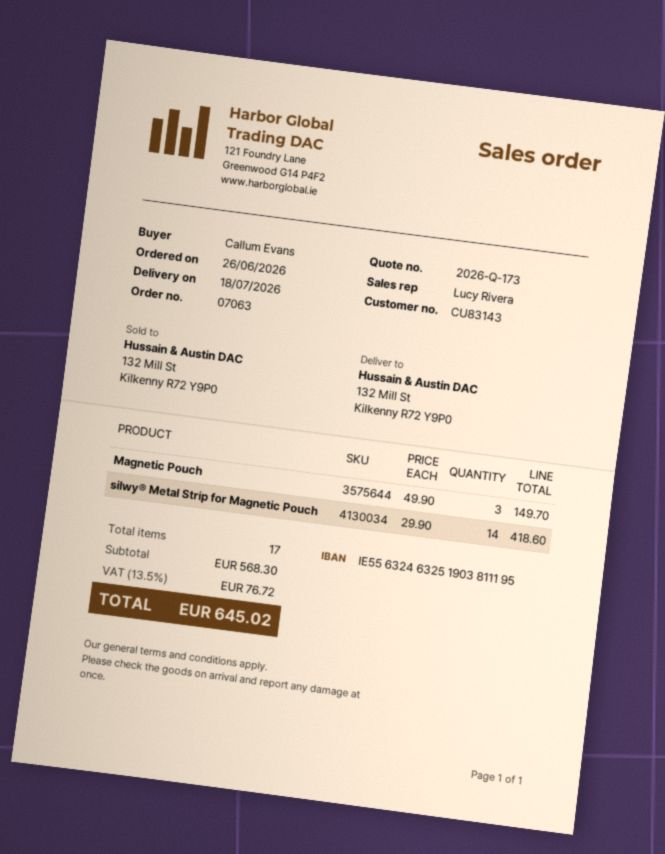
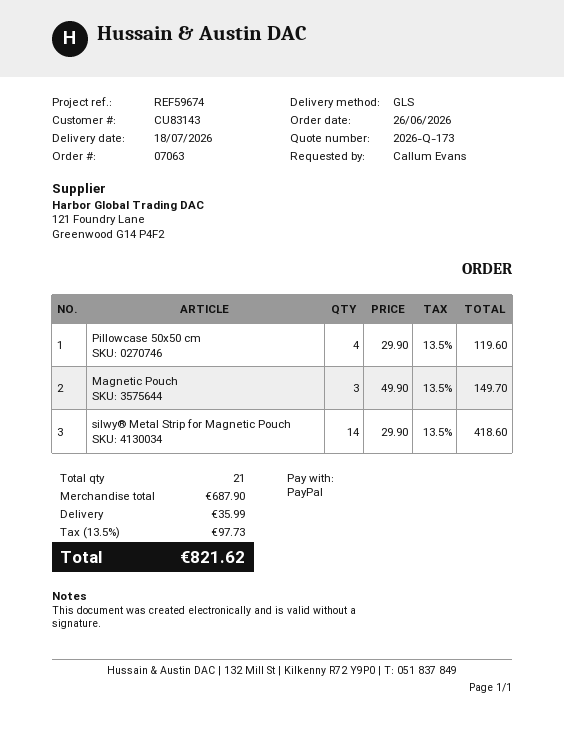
Pillowcase 50x50 cm: none -> 4 x 29.90 = 119.60
total quantity: 17 -> 21
subtotal: 568.30 -> 687.90
shipping: none -> 35.99
tax: 13.5% = 76.72 -> 13.5% = 97.73
total: 645.02 -> 821.62

